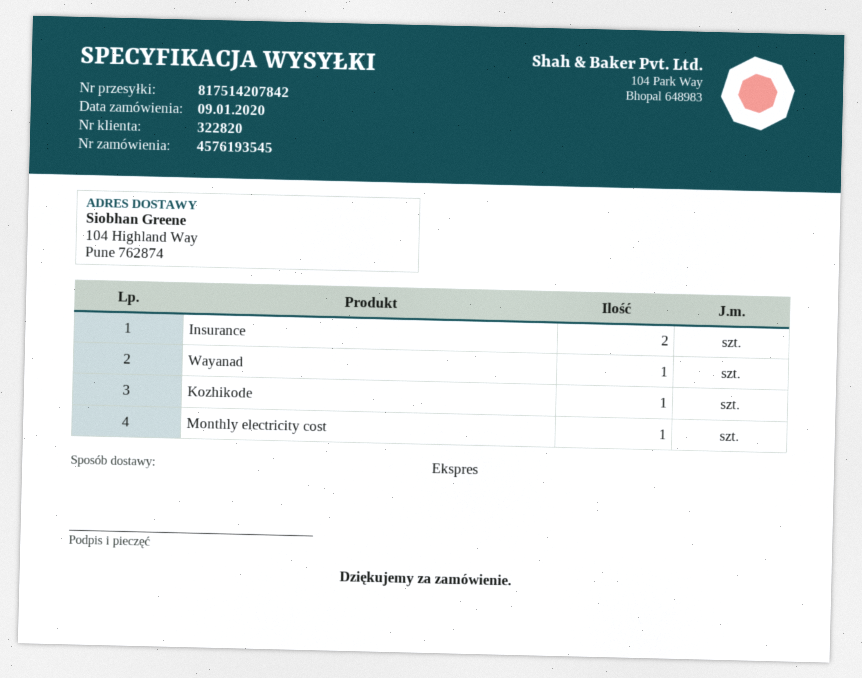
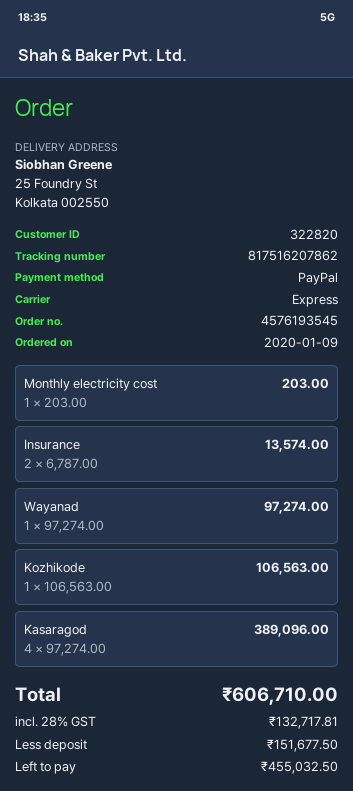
tracking number: 817514207842 -> 817516207862
ship to: 104 Highland Way, Pune 762874 -> 25 Foundry St, Kolkata 002550
Kasaragod: none -> 4

